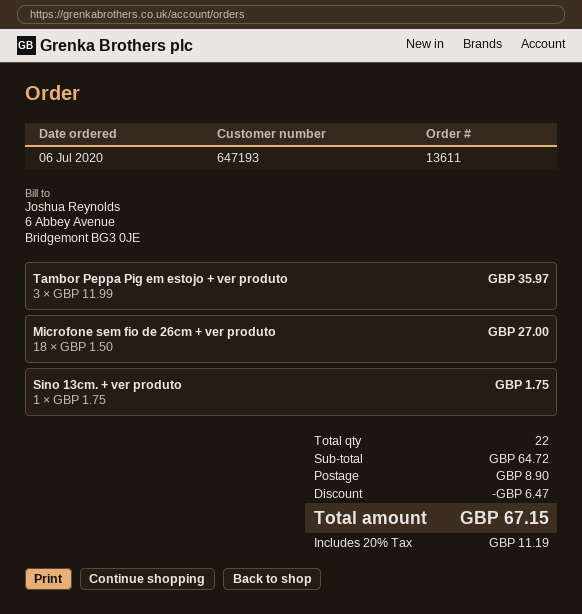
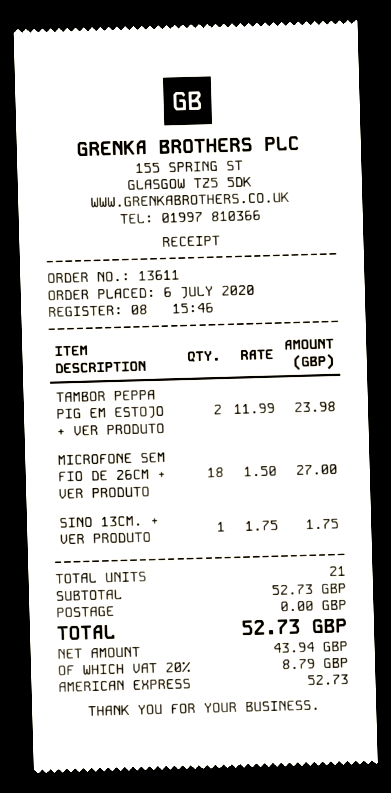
Tambor Peppa Pig em estojo + ver produto: 3 x 11.99 = 35.97 -> 2 x 11.99 = 23.98
total quantity: 22 -> 21
subtotal: 64.72 -> 52.73
discount: 6.47 -> none
shipping: 8.90 -> 0.00
tax: 20% = 11.19 -> 20% = 8.79
total: 67.15 -> 52.73

